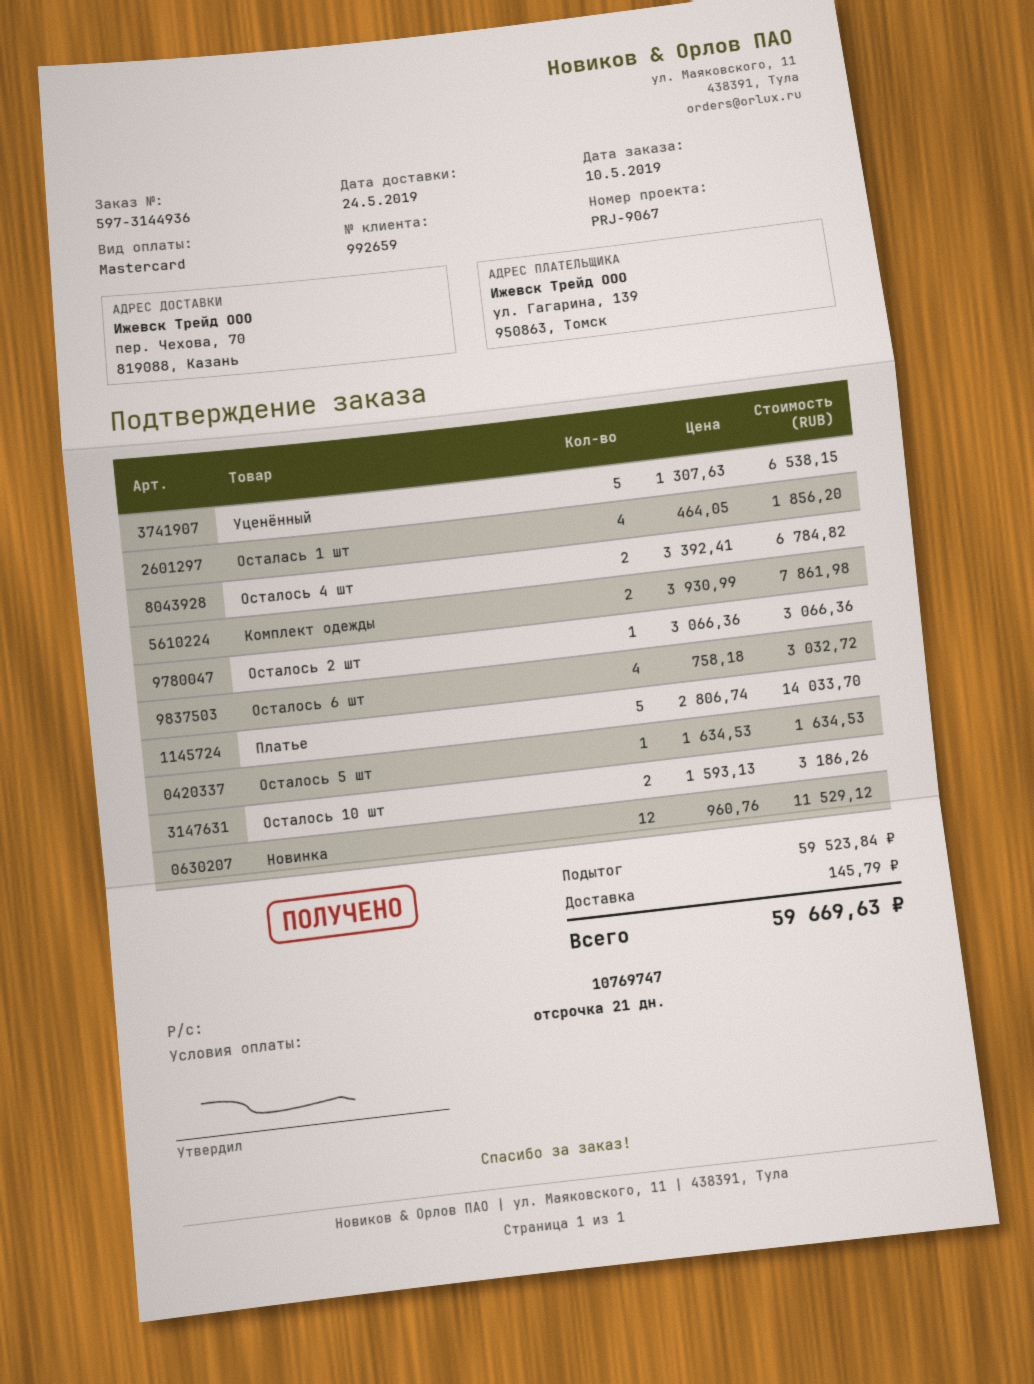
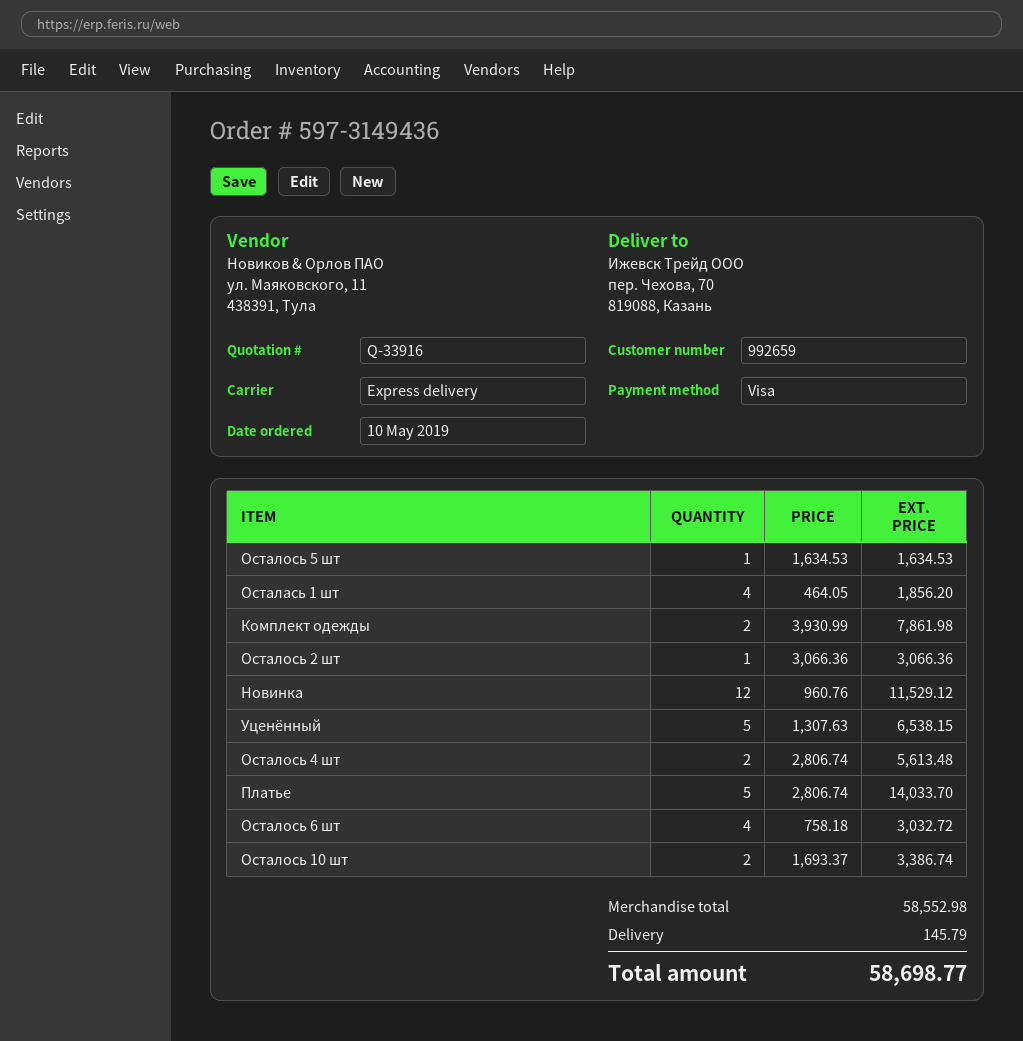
order number: 597-3144936 -> 597-3149436
payment method: Mastercard -> Visa
Осталось 4 шт: 2 x 3392.41 = 6784.82 -> 2 x 2806.74 = 5613.48
Осталось 10 шт: 2 x 1593.13 = 3186.26 -> 2 x 1693.37 = 3386.74
subtotal: 59523.84 -> 58552.98
total: 59669.63 -> 58698.77

